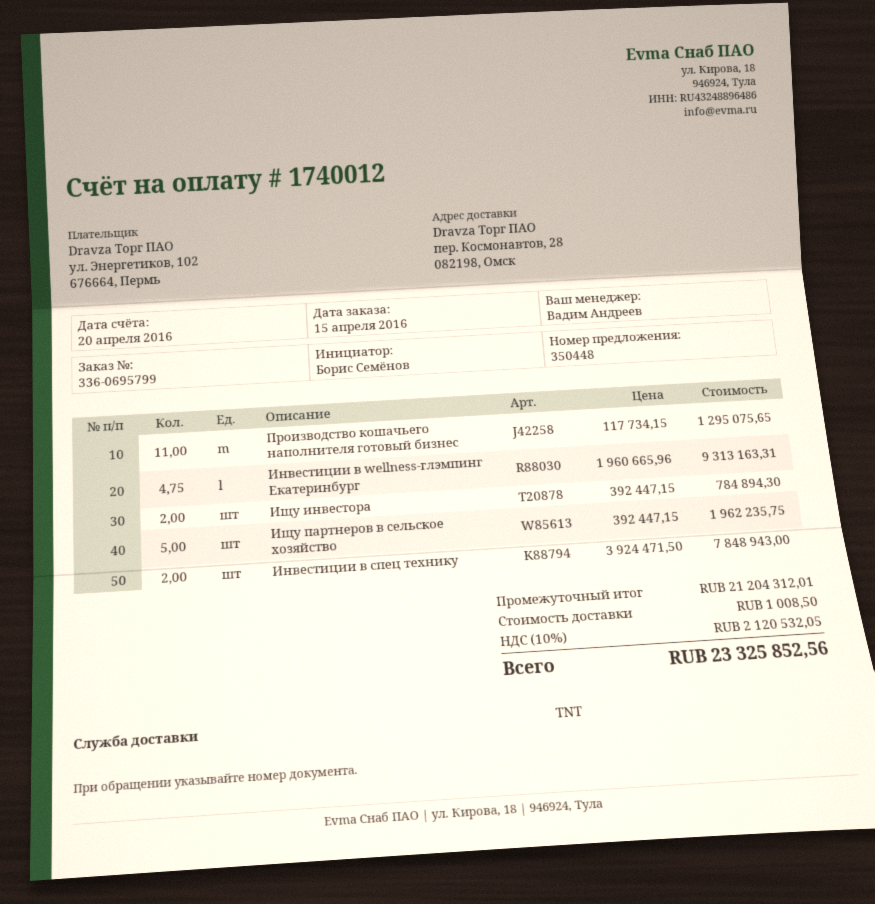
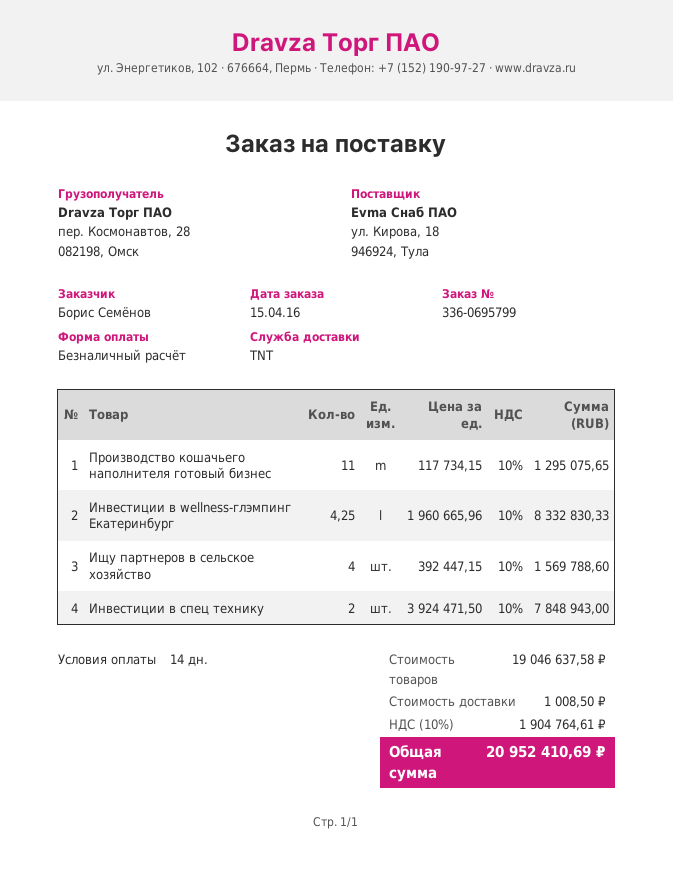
Инвестиции в wellness-глэмпинг Екатеринбург: 4.75 x 1960665.96 = 9313163.31 -> 4.25 x 1960665.96 = 8332830.33
Ищу инвестора: 2 x 392447.15 = 784894.30 -> none
Ищу партнеров в сельское хозяйство: 5 x 392447.15 = 1962235.75 -> 4 x 392447.15 = 1569788.60
subtotal: 21204312.01 -> 19046637.58
tax: 10% = 2120532.05 -> 10% = 1904764.61
total: 23325852.56 -> 20952410.69

